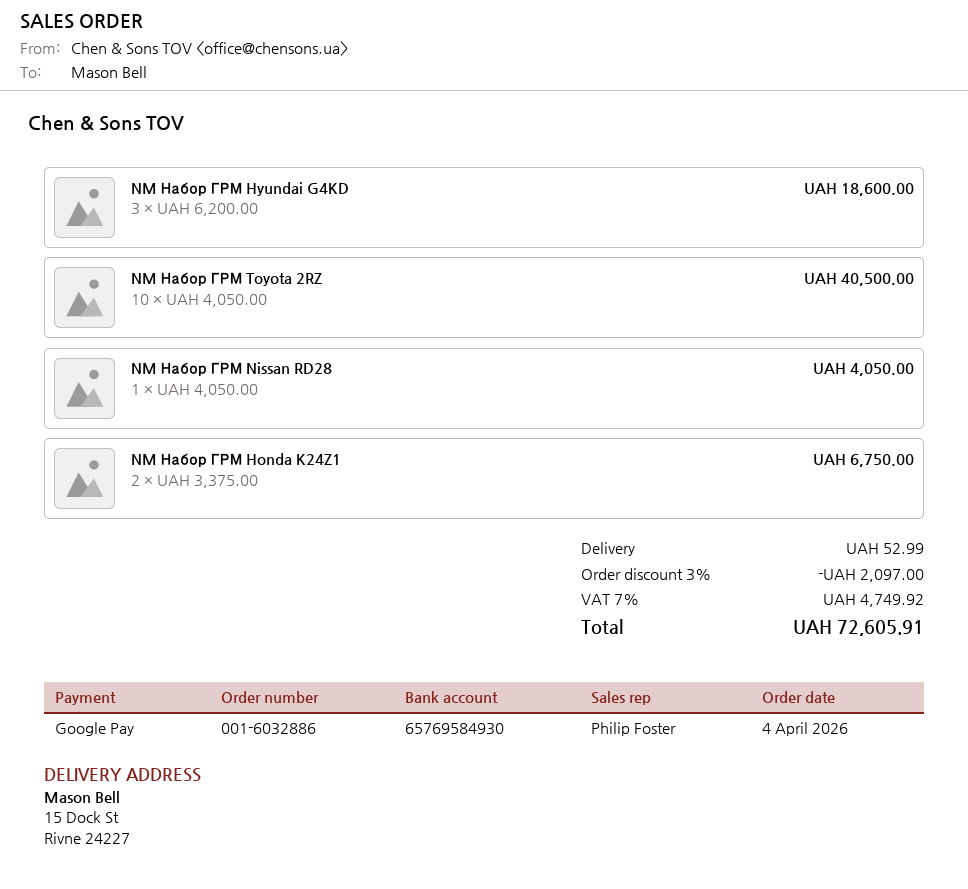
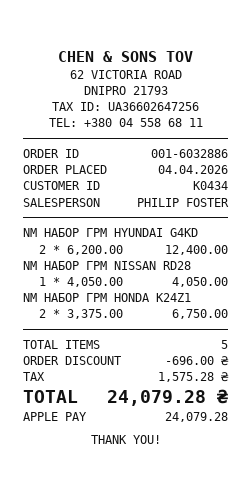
payment method: Google Pay -> Apple Pay
NM Набор ГРМ Hyundai G4KD: 3 x 6200.00 = 18600.00 -> 2 x 6200.00 = 12400.00
NM Набор ГРМ Toyota 2RZ: 10 x 4050.00 = 40500.00 -> none
discount: 2097.00 -> 696.00
shipping: 52.99 -> none
tax: 4749.92 -> 1575.28
total: 72605.91 -> 24079.28

